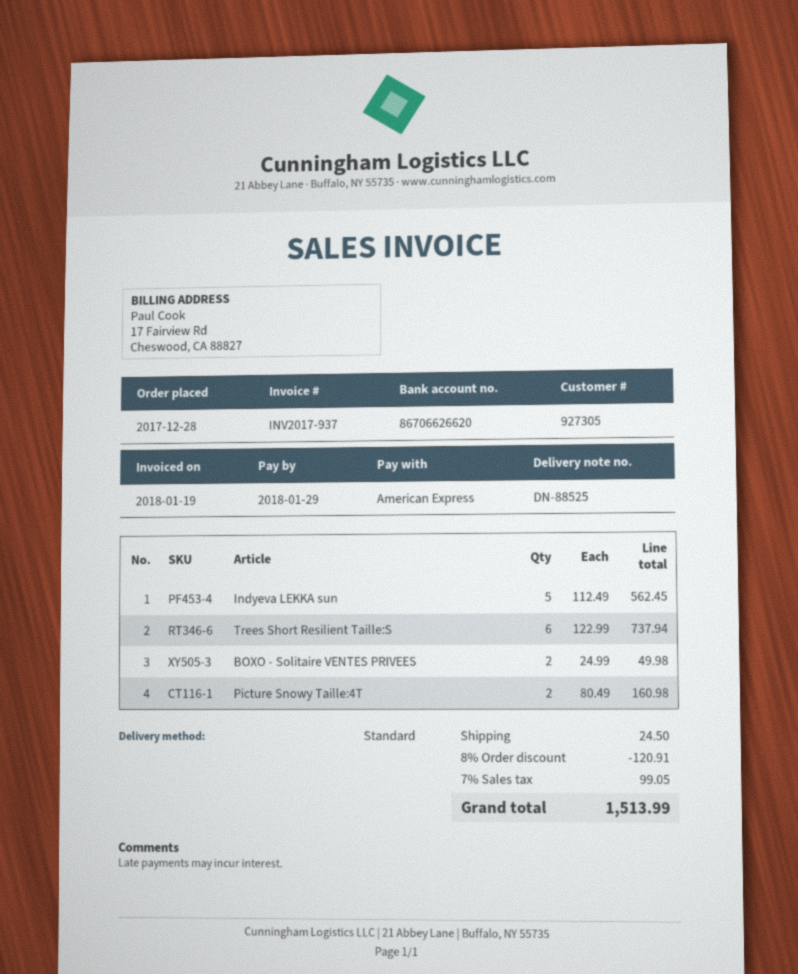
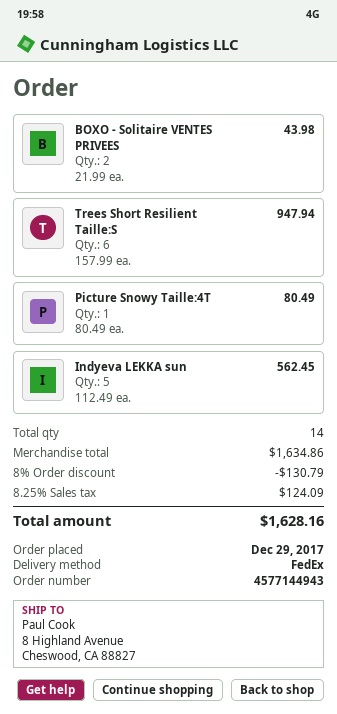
order date: 2017-12-28 -> 2017-12-29
shipping method: standard -> FedEx
Trees Short Resilient Taille:S: 6 x 122.99 = 737.94 -> 6 x 157.99 = 947.94
BOXO - Solitaire VENTES PRIVEES: 2 x 24.99 = 49.98 -> 2 x 21.99 = 43.98
Picture Snowy Taille:4T: 2 x 80.49 = 160.98 -> 1 x 80.49 = 80.49
discount: 8% = 120.91 -> 8% = 130.79
shipping: 24.50 -> none
tax: 7% = 99.05 -> 8.25% = 124.09
total: 1513.99 -> 1628.16

